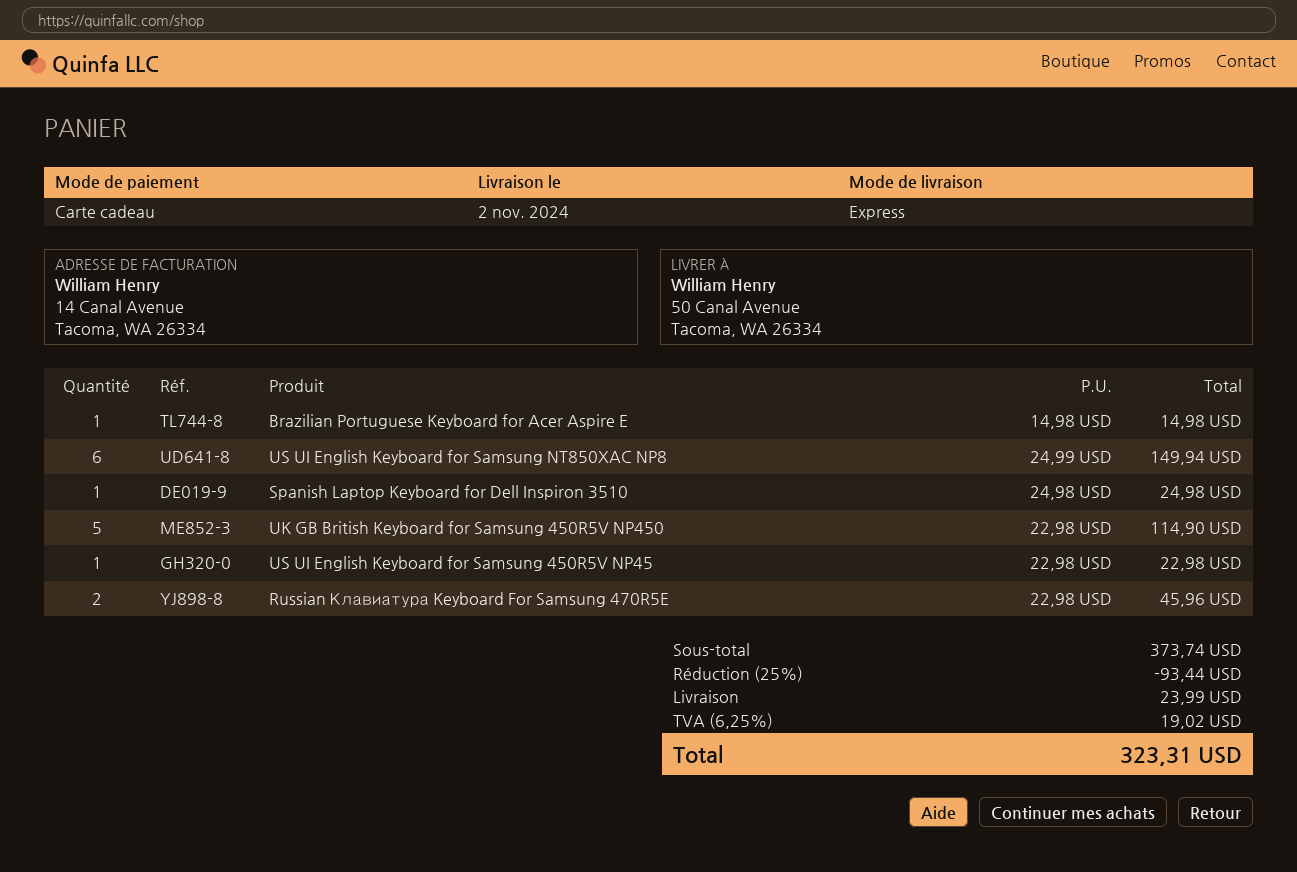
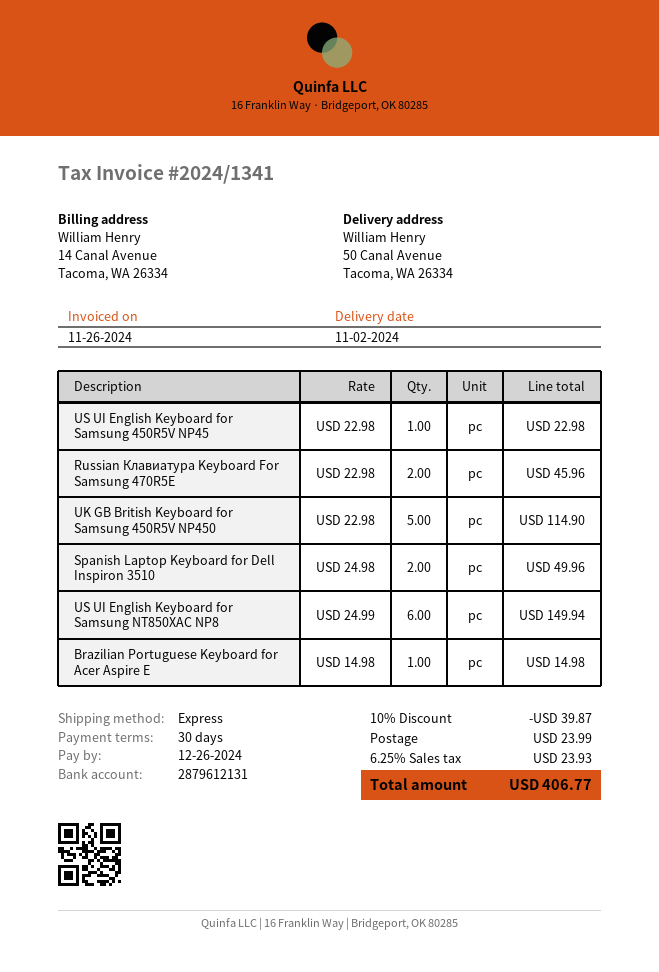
Spanish Laptop Keyboard for Dell Inspiron 3510: 1 x 24.98 = 24.98 -> 2 x 24.98 = 49.96
discount: 25% = 93.44 -> 10% = 39.87
tax: 6.25% = 19.02 -> 6.25% = 23.93
total: 323.31 -> 406.77

